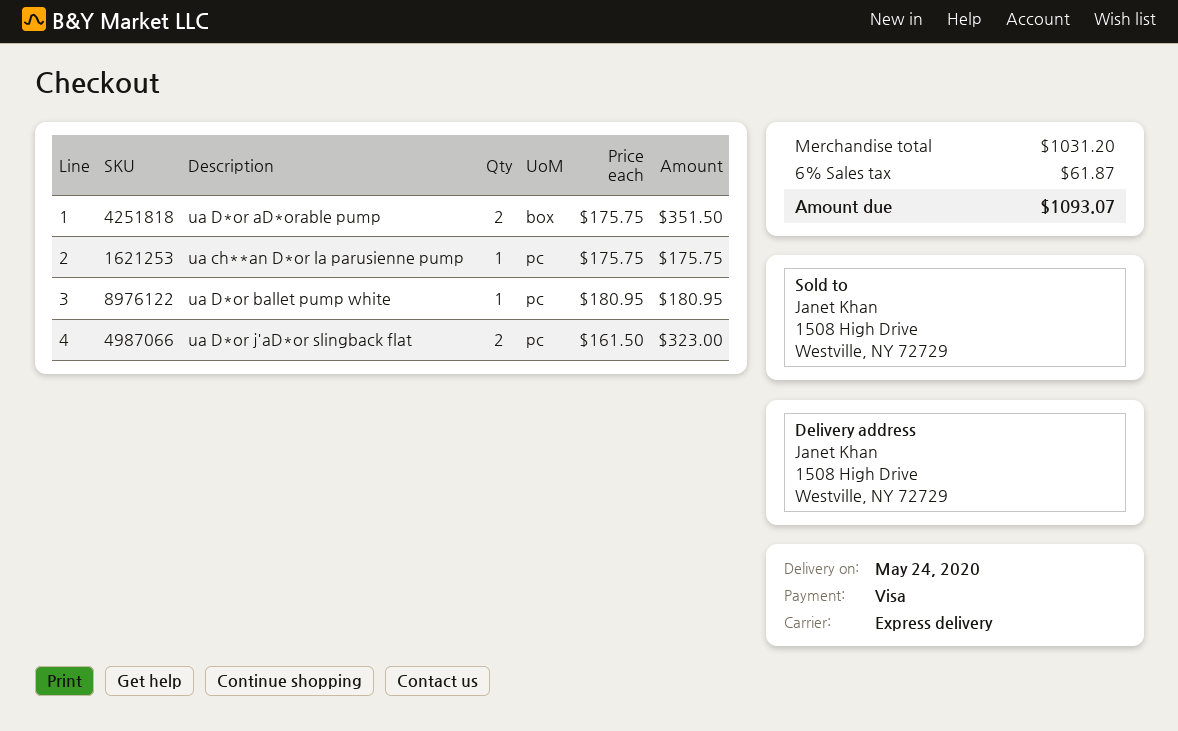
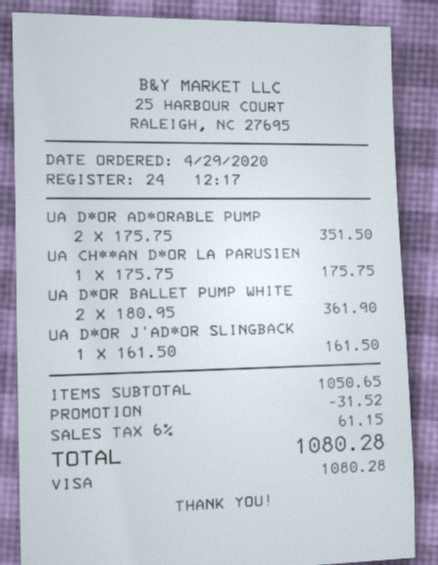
ua D*or ballet pump white: 1 x 180.95 = 180.95 -> 2 x 180.95 = 361.90
ua D*or j'aD*or slingback flat: 2 x 161.50 = 323.00 -> 1 x 161.50 = 161.50
subtotal: 1031.20 -> 1050.65
discount: none -> 31.52
tax: 6% = 61.87 -> 6% = 61.15
total: 1093.07 -> 1080.28

